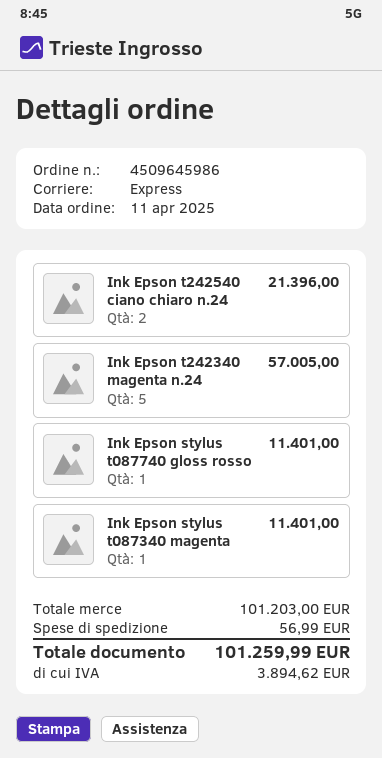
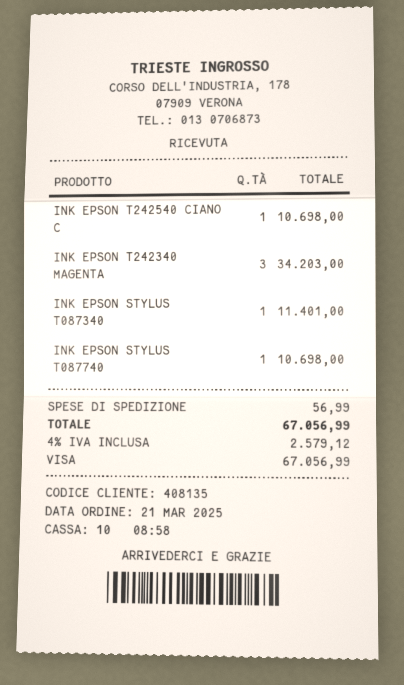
order date: 2025-04-11 -> 2025-03-21
Ink Epson t242540 ciano chiaro n.24: 2 for 21396.00 -> 1 for 10698.00
Ink Epson t242340 magenta n.24: 5 for 57005.00 -> 3 for 34203.00
Ink Epson stylus t087740 gloss rosso: 1 for 11401.00 -> 1 for 10698.00
tax: 3894.62 -> 2579.12
total: 101259.99 -> 67056.99

